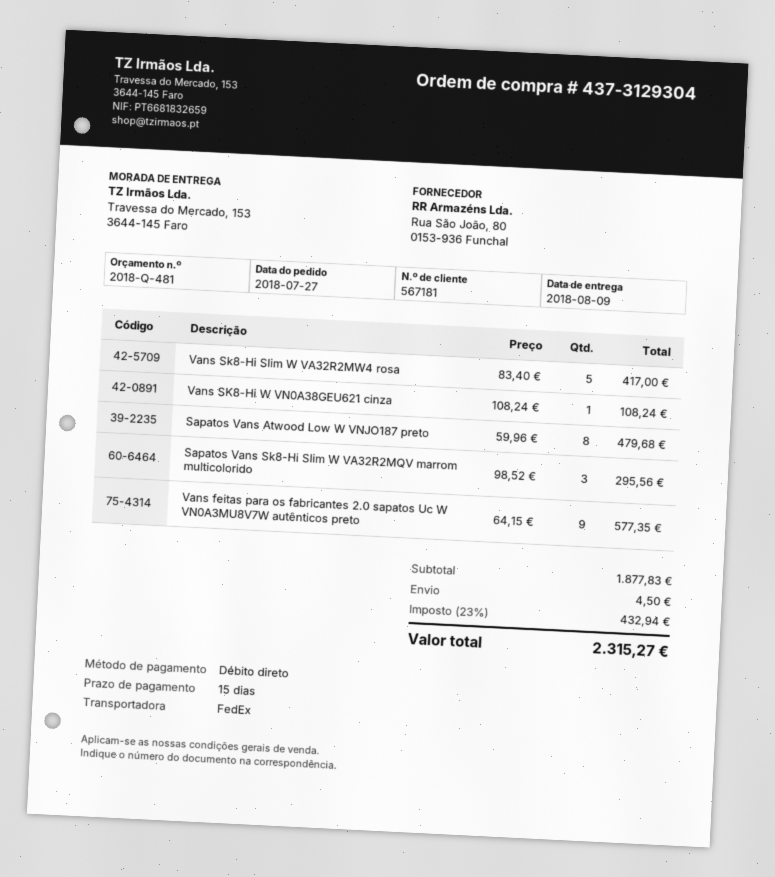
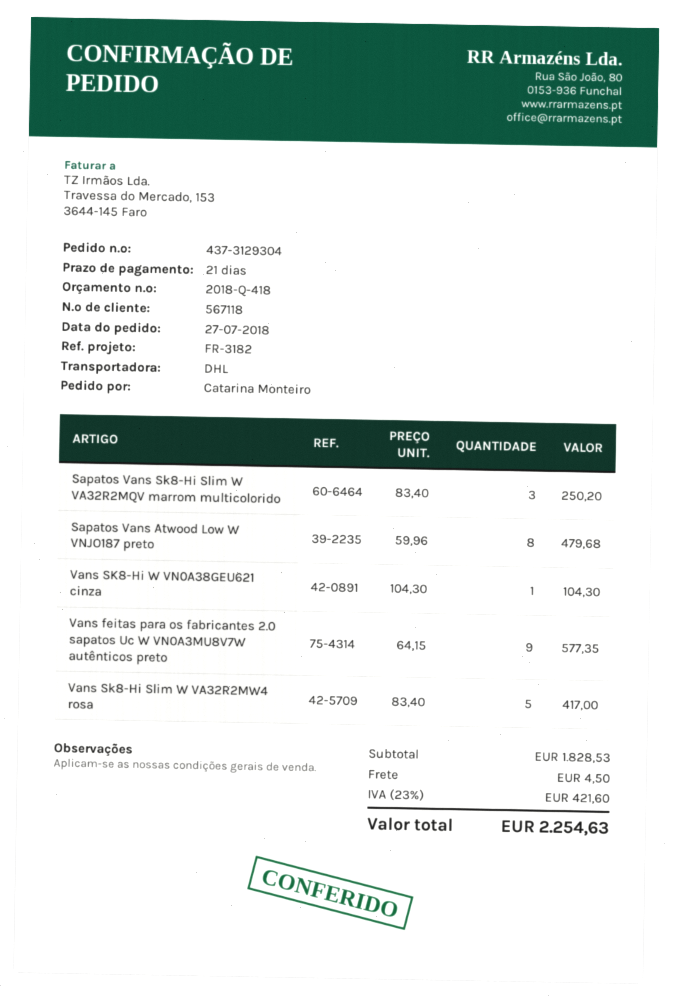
quote number: 2018-Q-481 -> 2018-Q-418
payment terms: 15 days -> 21 days
customer number: 567181 -> 567118
shipping method: FedEx -> DHL
Vans SK8-Hi W VN0A38GEU621 cinza: 1 x 108.24 = 108.24 -> 1 x 104.30 = 104.30
Sapatos Vans Sk8-Hi Slim W VA32R2MQV marrom multicolorido: 3 x 98.52 = 295.56 -> 3 x 83.40 = 250.20
subtotal: 1877.83 -> 1828.53
tax: 23% = 432.94 -> 23% = 421.60
total: 2315.27 -> 2254.63

